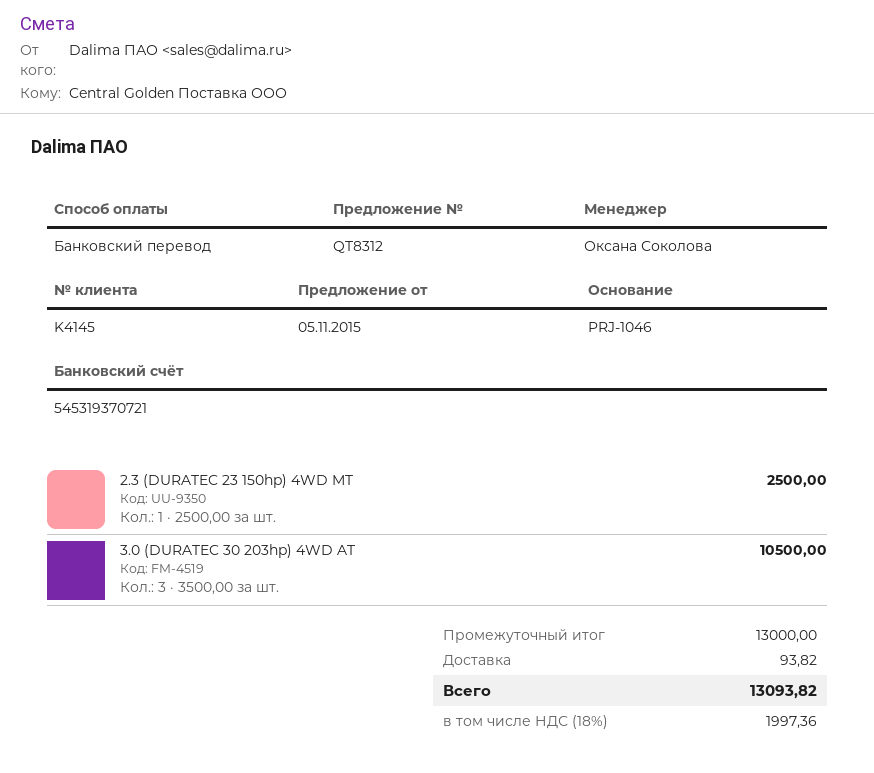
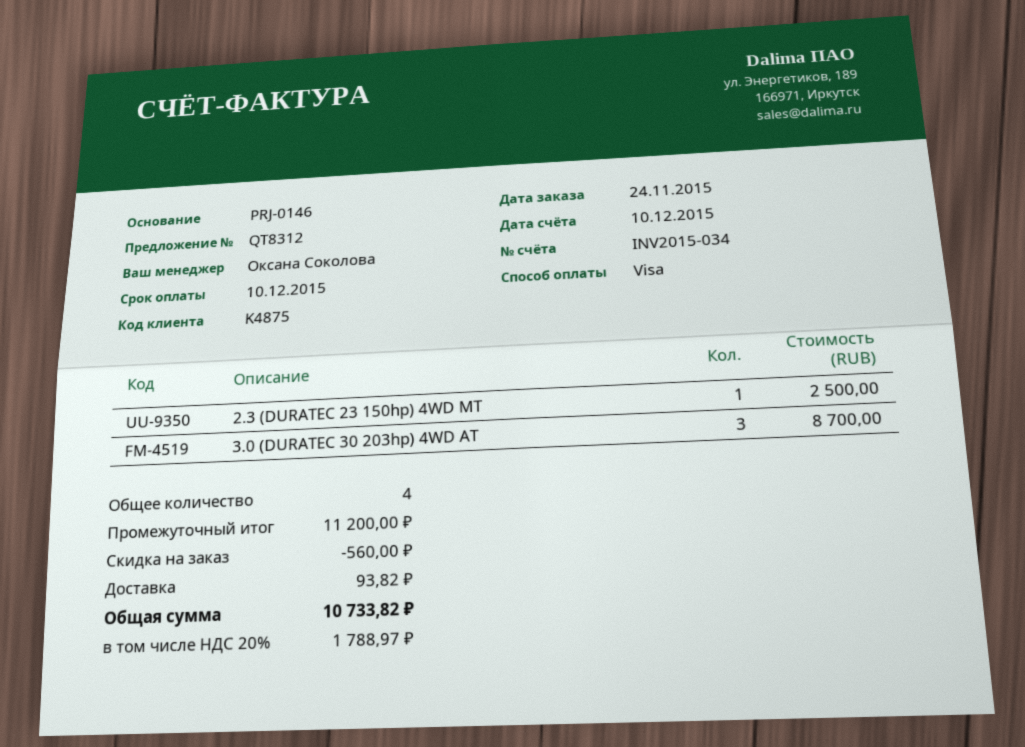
customer number: K4145 -> K4875
reference: PRJ-1046 -> PRJ-0146
payment method: bank transfer -> Visa
3.0 (DURATEC 30 203hp) 4WD AT: 3 for 10500.00 -> 3 for 8700.00
subtotal: 13000.00 -> 11200.00
discount: none -> 560.00
tax: 18% = 1997.36 -> 20% = 1788.97
total: 13093.82 -> 10733.82

